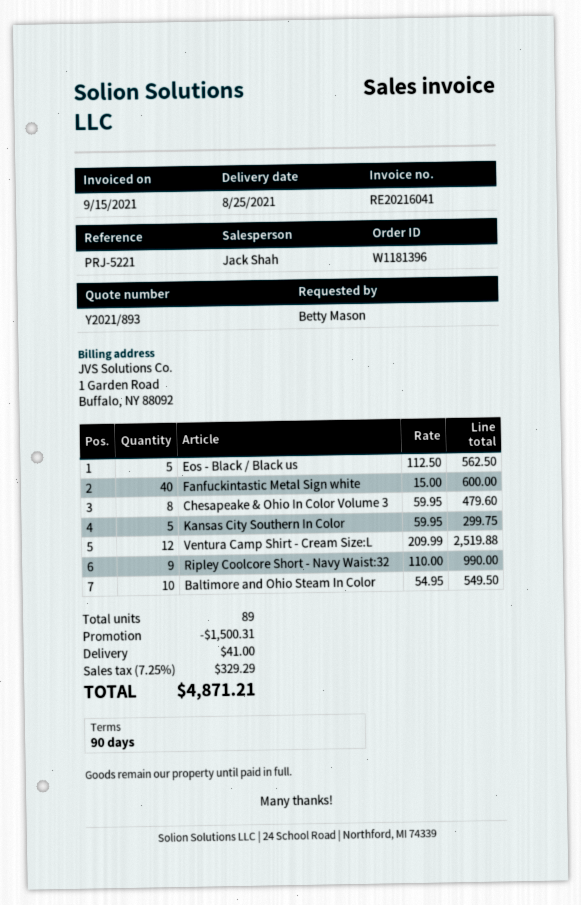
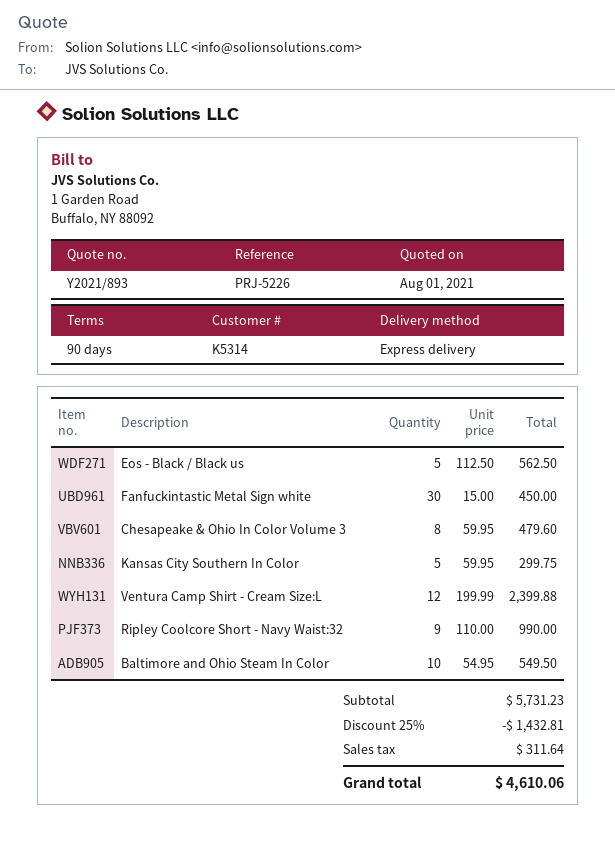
reference: PRJ-5221 -> PRJ-5226
Fanfuckintastic Metal Sign white: 40 x 15.00 = 600.00 -> 30 x 15.00 = 450.00
Ventura Camp Shirt - Cream Size:L: 12 x 209.99 = 2519.88 -> 12 x 199.99 = 2399.88
discount: 1500.31 -> 1432.81
shipping: 41.00 -> none
tax: 329.29 -> 311.64
total: 4871.21 -> 4610.06

